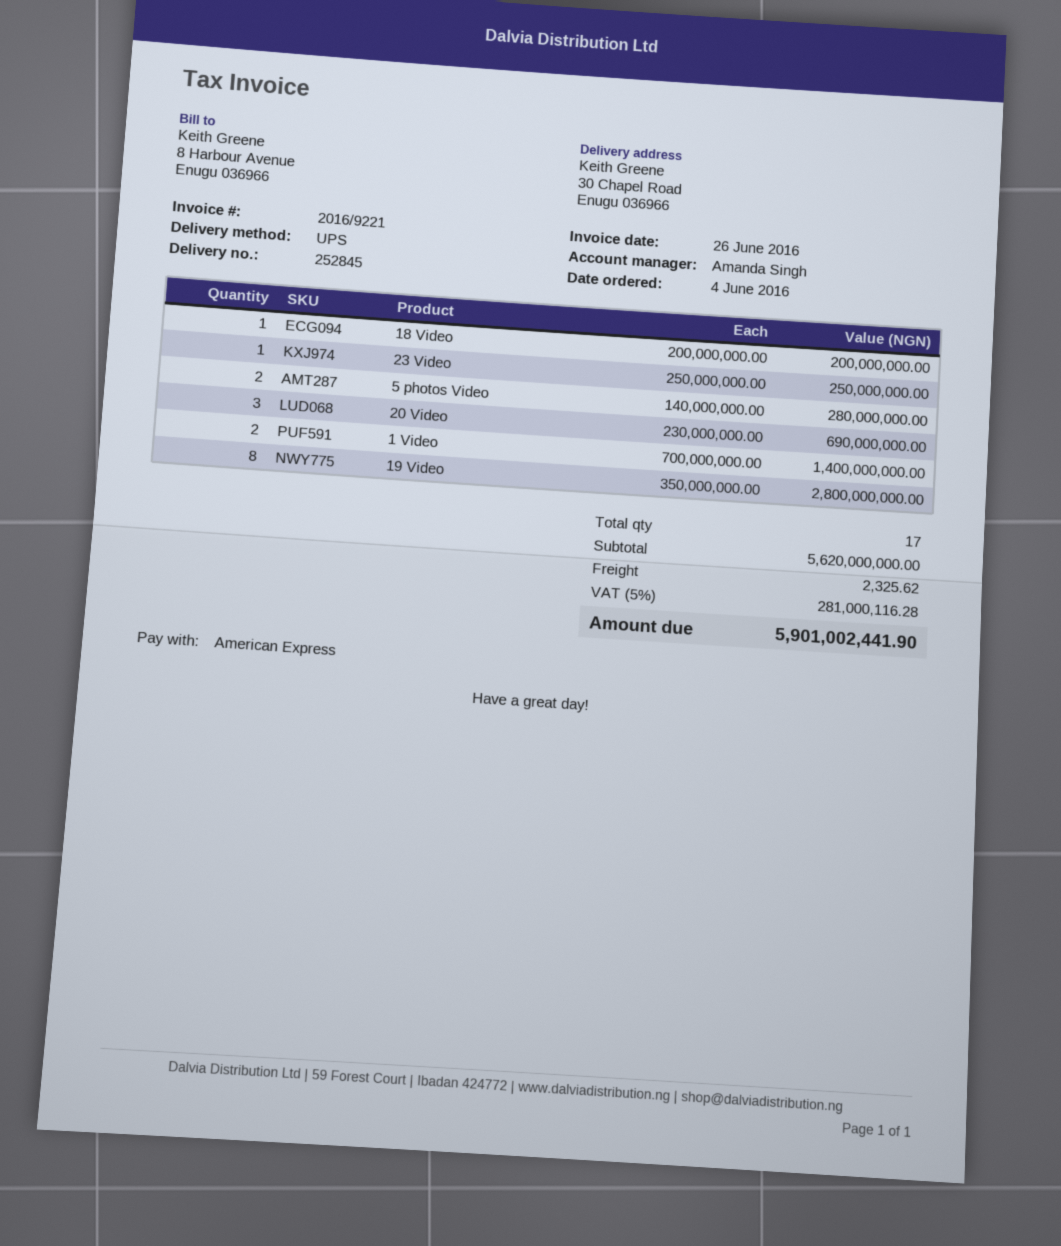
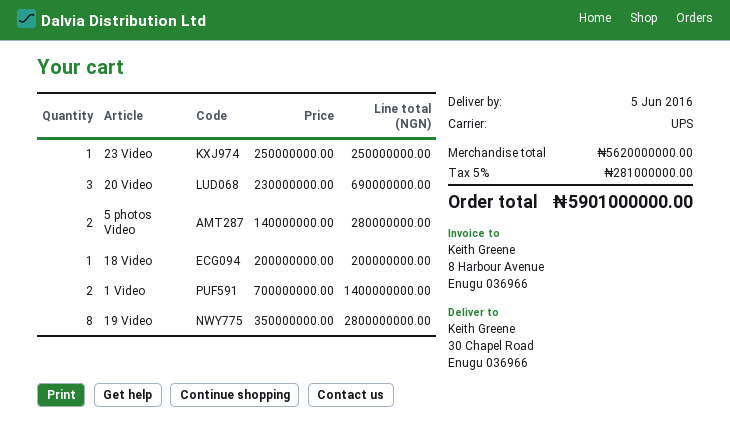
shipping: 2325.62 -> none
tax: 5% = 281000116.28 -> 5% = 281000000.00
total: 5901002441.90 -> 5901000000.00

